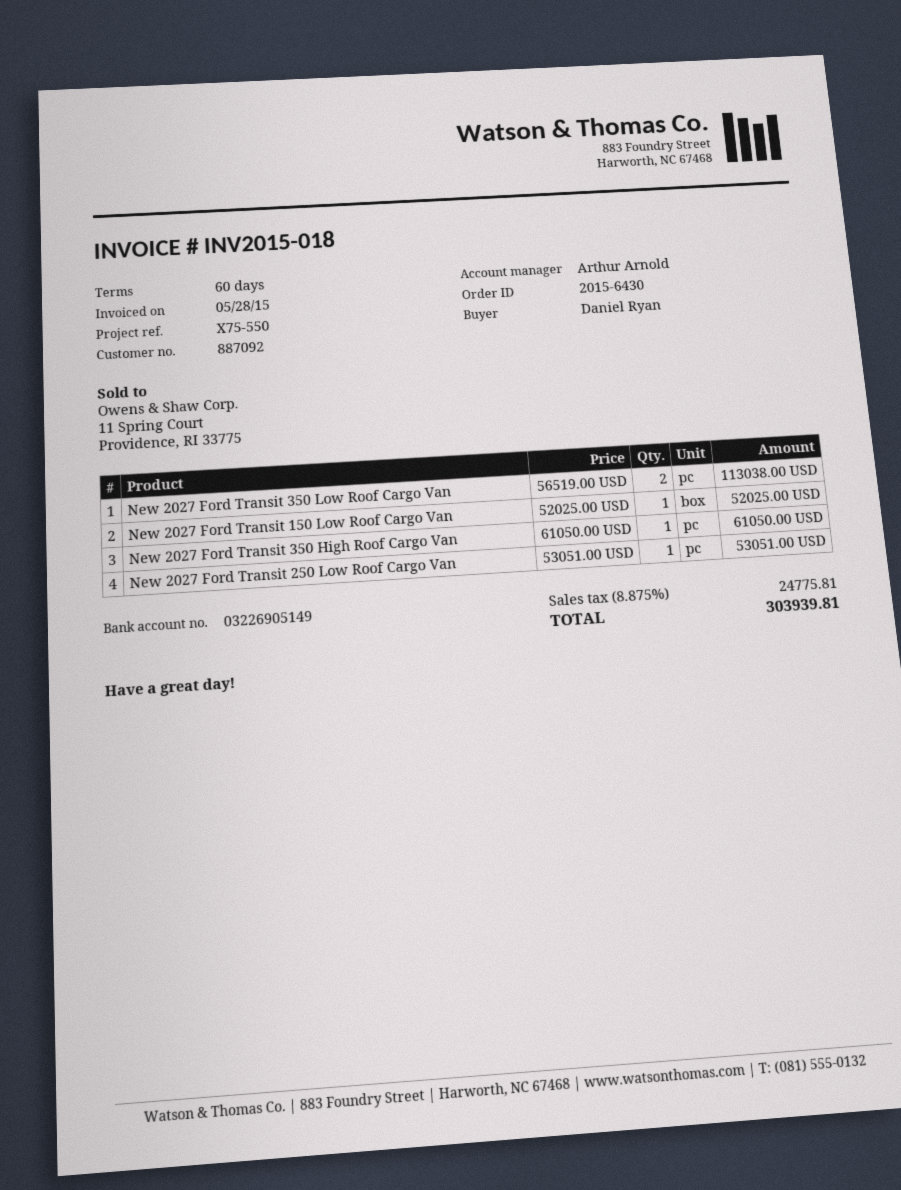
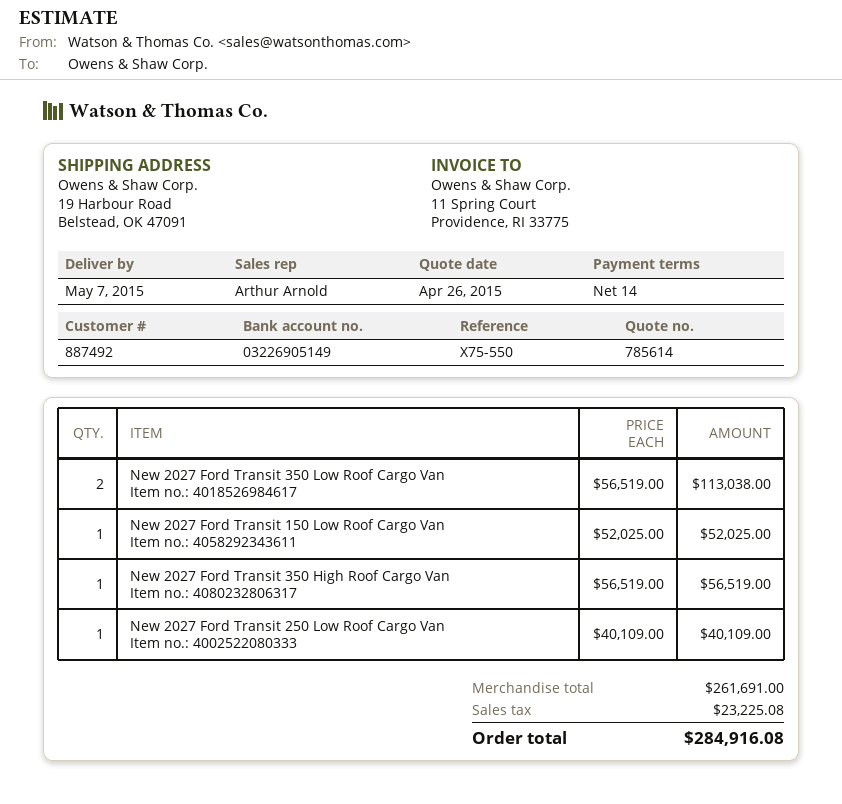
payment terms: 60 days -> 14 days
customer number: 887092 -> 887492
New 2027 Ford Transit 350 High Roof Cargo Van: 1 x 61050.00 = 61050.00 -> 1 x 56519.00 = 56519.00
New 2027 Ford Transit 250 Low Roof Cargo Van: 1 x 53051.00 = 53051.00 -> 1 x 40109.00 = 40109.00
tax: 24775.81 -> 23225.08
total: 303939.81 -> 284916.08

